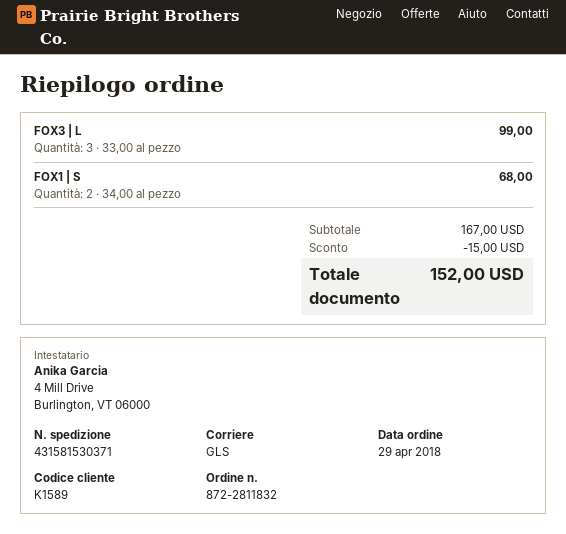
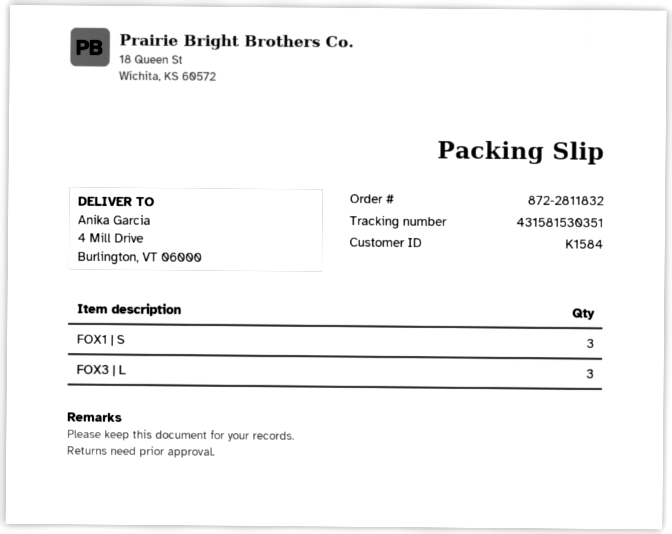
customer number: K1589 -> K1584
tracking number: 431581530371 -> 431581530351
FOX1 | S: 2 -> 3

